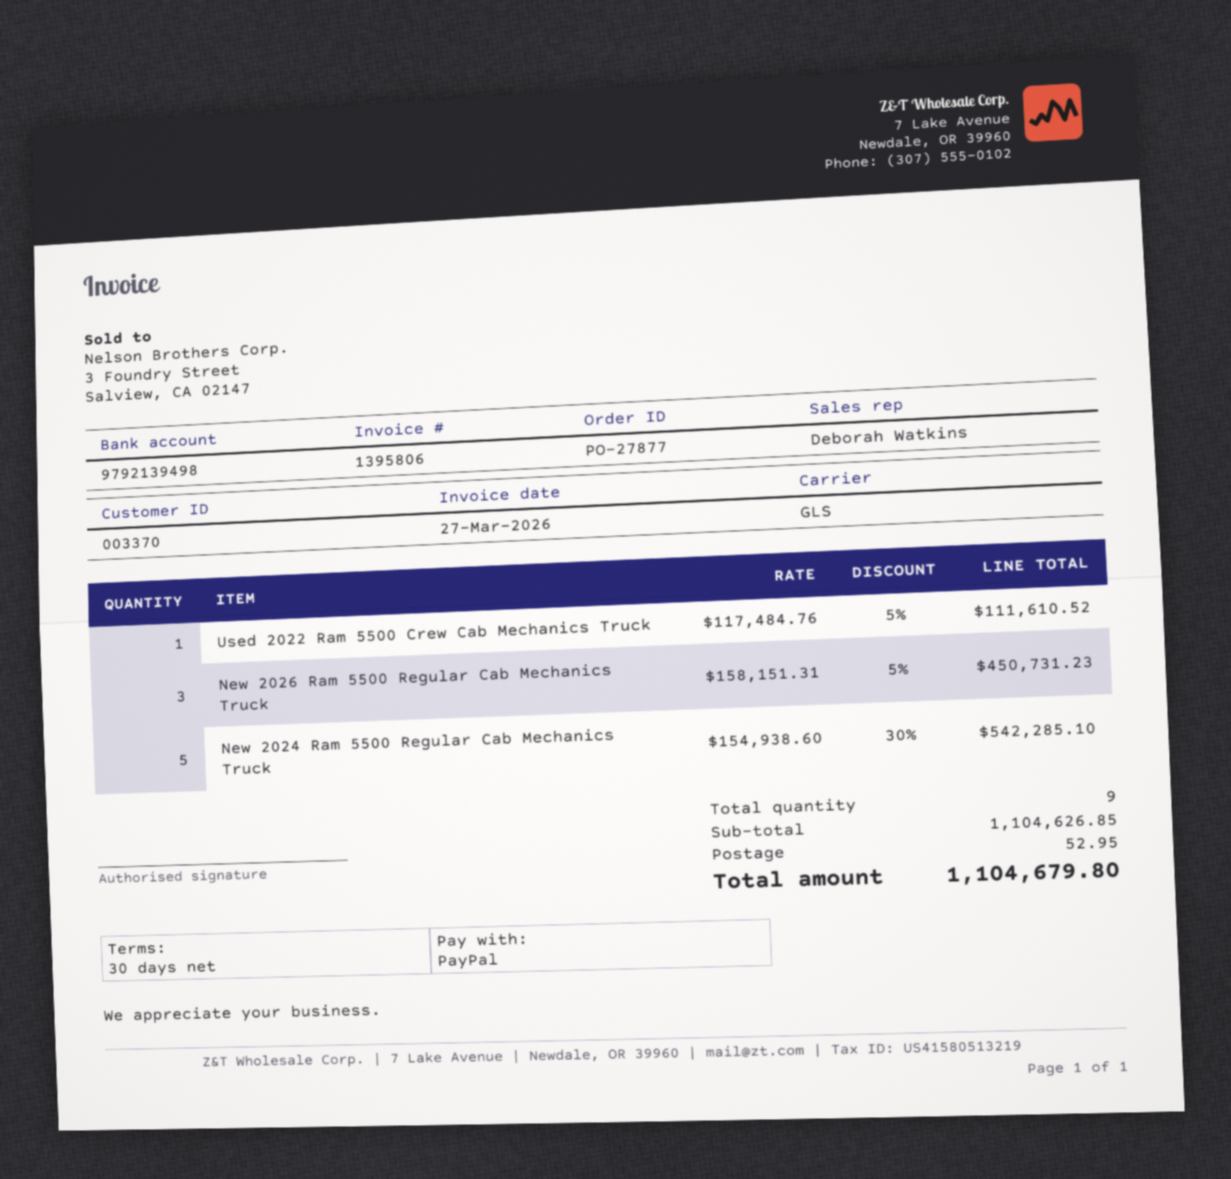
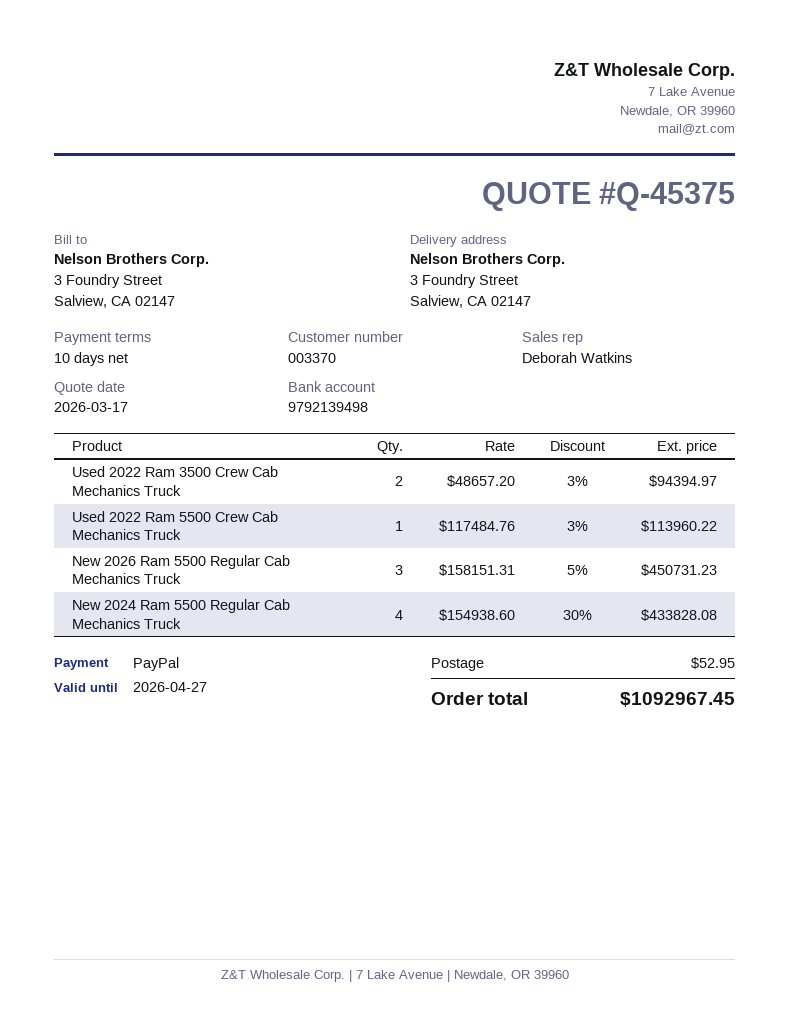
payment terms: 30 days -> 10 days
Used 2022 Ram 5500 Crew Cab Mechanics Truck: 1 x 117484.76 - 5% = 111610.52 -> 1 x 117484.76 - 3% = 113960.22
New 2024 Ram 5500 Regular Cab Mechanics Truck: 5 x 154938.60 - 30% = 542285.10 -> 4 x 154938.60 - 30% = 433828.08
Used 2022 Ram 3500 Crew Cab Mechanics Truck: none -> 2 x 48657.20 - 3% = 94394.97
total: 1104679.80 -> 1092967.45

